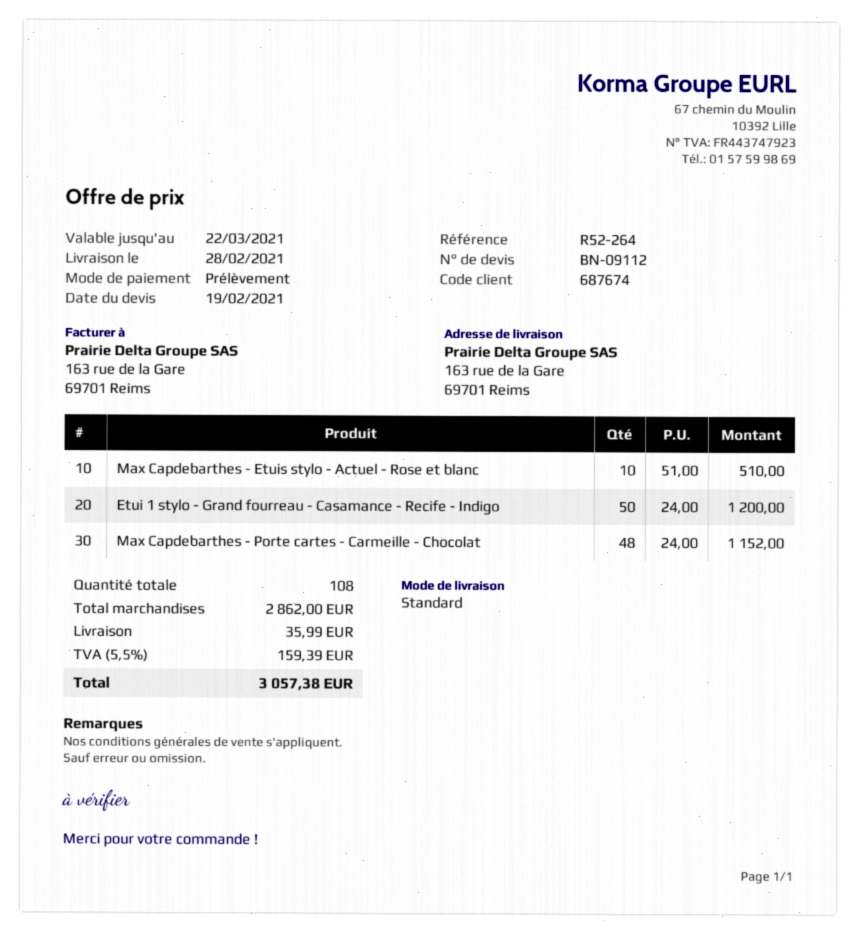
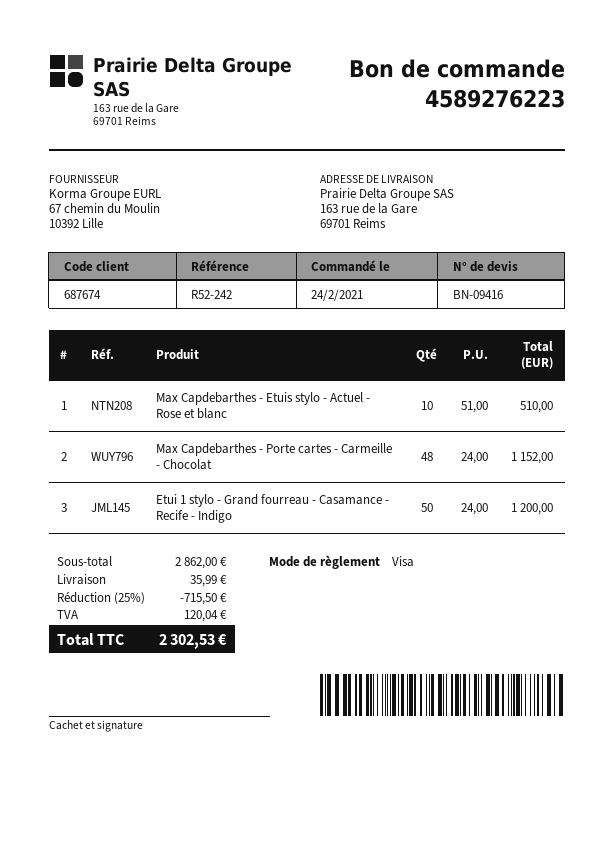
quote number: BN-09112 -> BN-09416
reference: R52-264 -> R52-242
payment method: direct debit -> Visa
discount: none -> 25% = 715.50
tax: 159.39 -> 120.04
total: 3057.38 -> 2302.53

